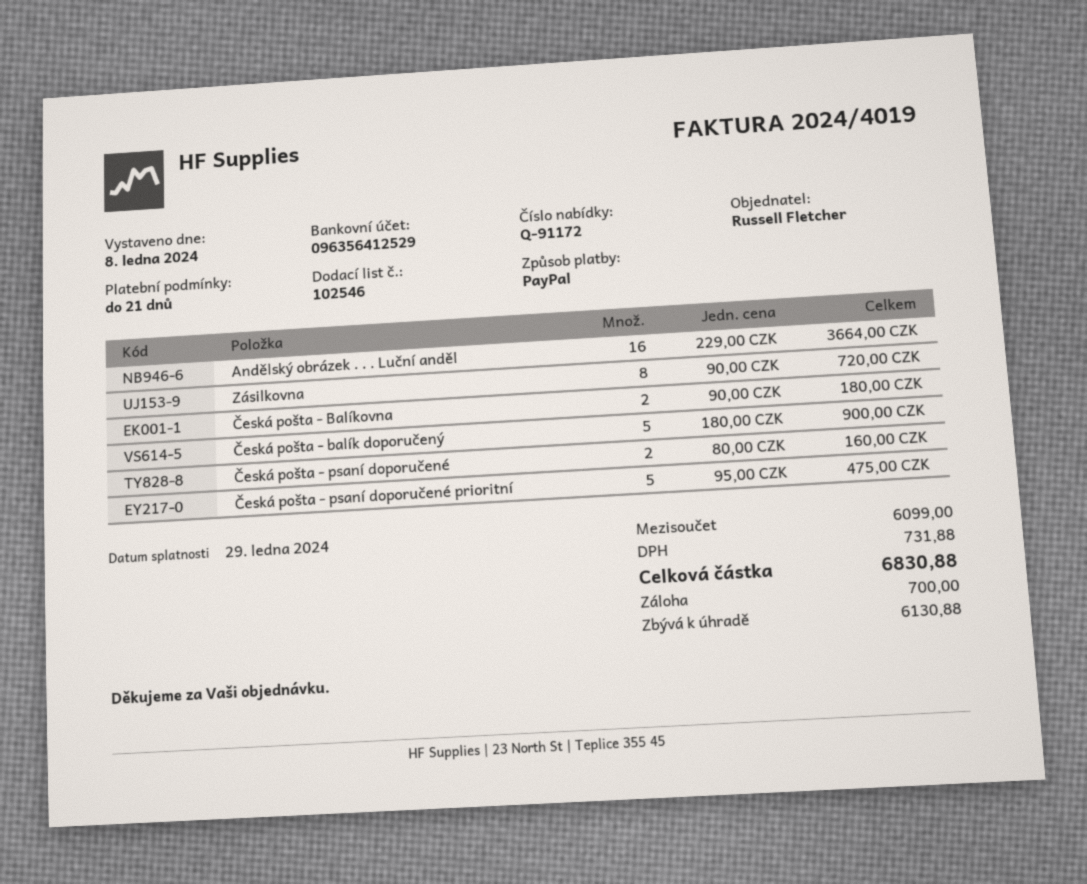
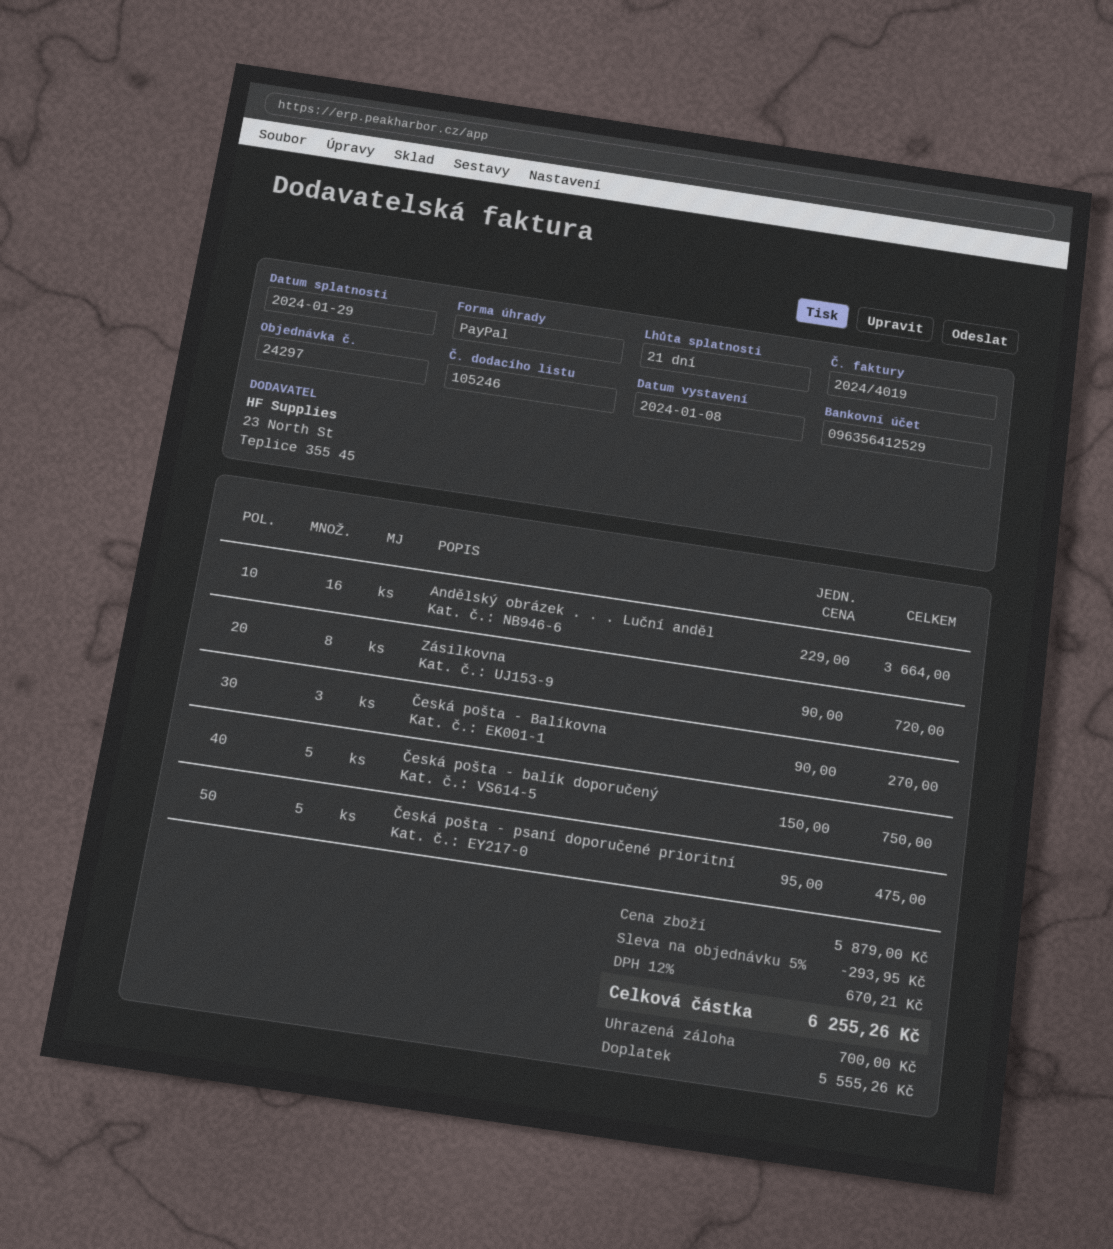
delivery note number: 102546 -> 105246
Česká pošta - Balíkovna: 2 x 90.00 = 180.00 -> 3 x 90.00 = 270.00
Česká pošta - balík doporučený: 5 x 180.00 = 900.00 -> 5 x 150.00 = 750.00
Česká pošta - psaní doporučené: 2 x 80.00 = 160.00 -> none
subtotal: 6099.00 -> 5879.00
discount: none -> 5% = 293.95
tax: 731.88 -> 670.21
total: 6830.88 -> 6255.26
balance: 6130.88 -> 5555.26

